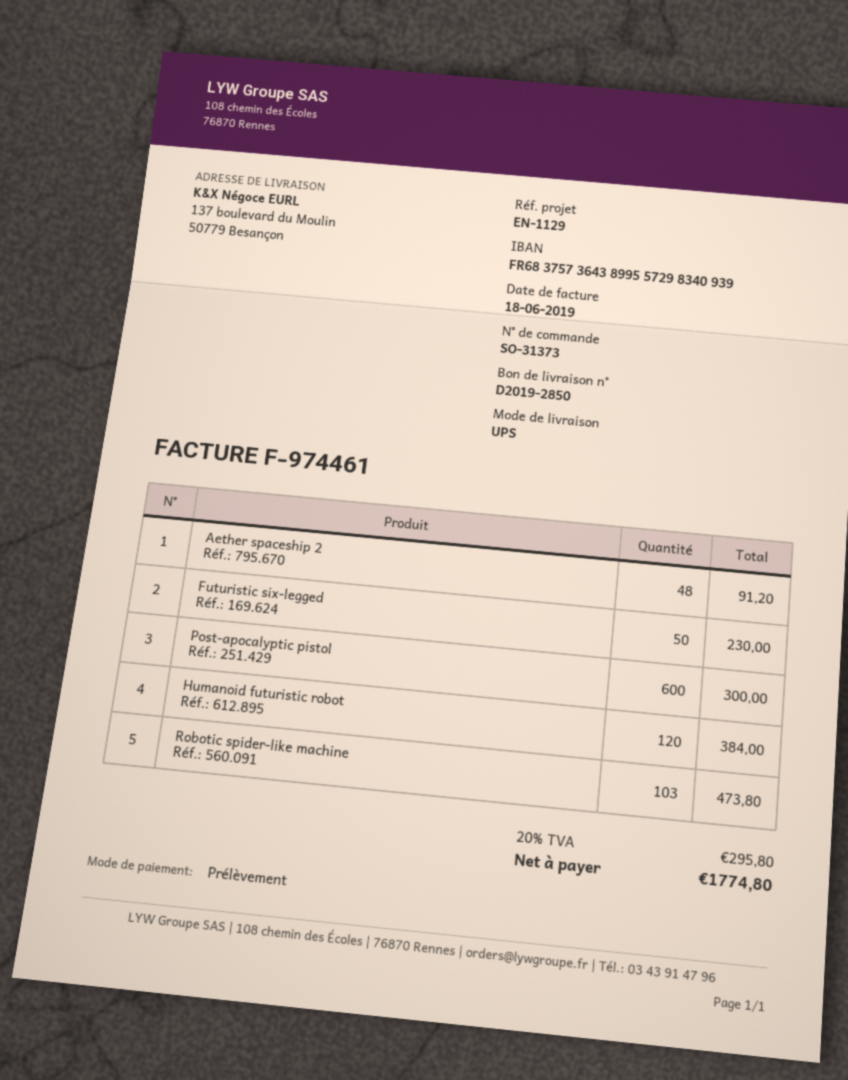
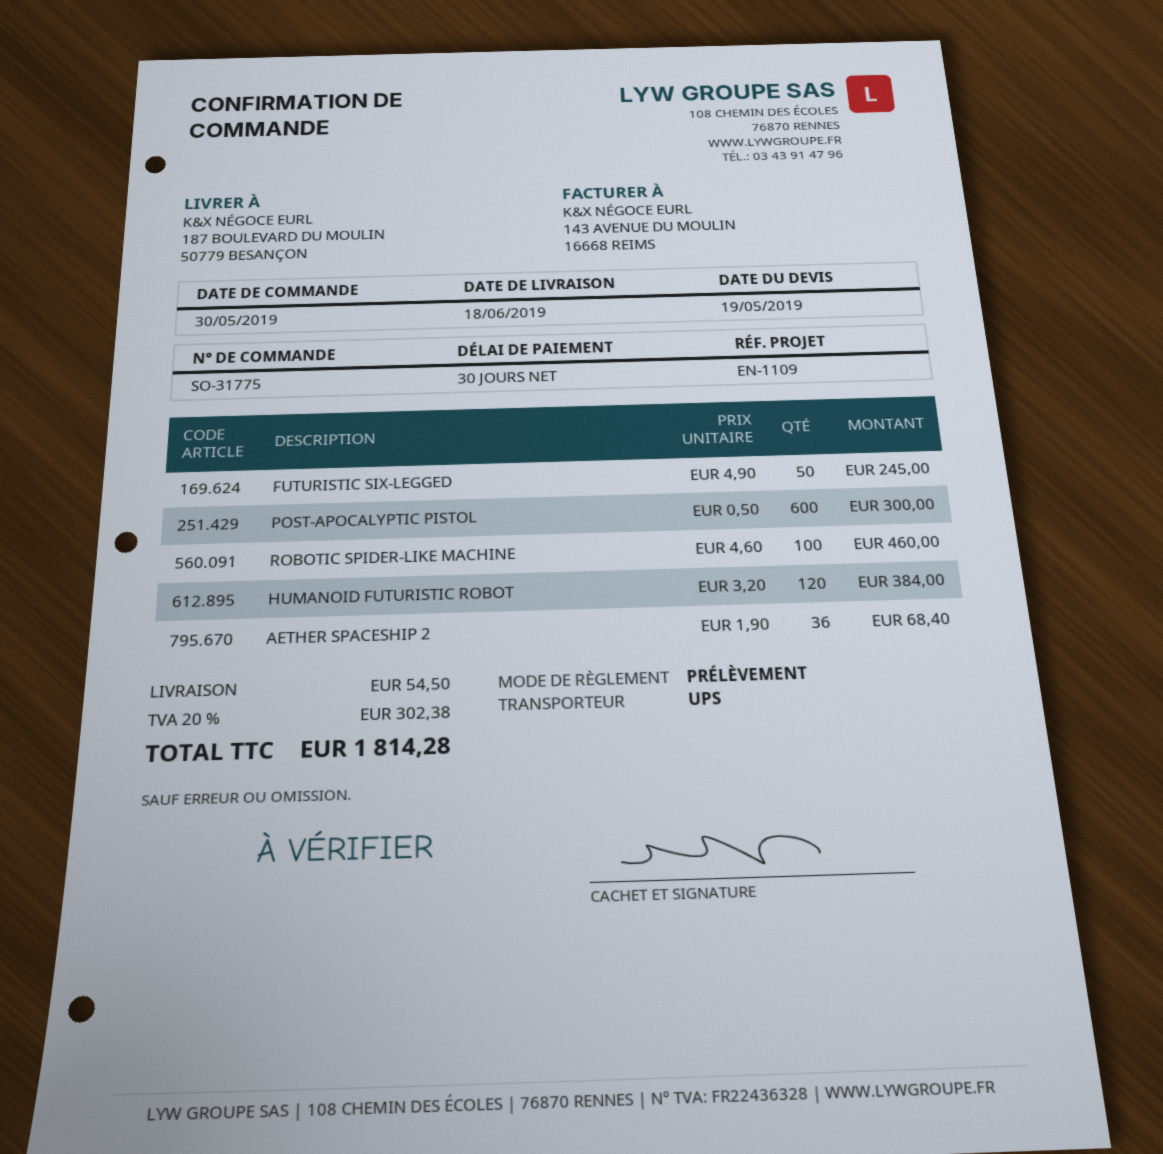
order number: SO-31373 -> SO-31775
reference: EN-1129 -> EN-1109
ship to: 137 boulevard du Moulin, 50779 Besançon -> 187 BOULEVARD DU MOULIN, 50779 BESANÇON
Aether spaceship 2: 48 for 91.20 -> 36 for 68.40
Futuristic six-legged: 50 for 230.00 -> 50 for 245.00
Robotic spider-like machine: 103 for 473.80 -> 100 for 460.00
shipping: none -> 54.50
tax: 20% = 295.80 -> 20% = 302.38
total: 1774.80 -> 1814.28

